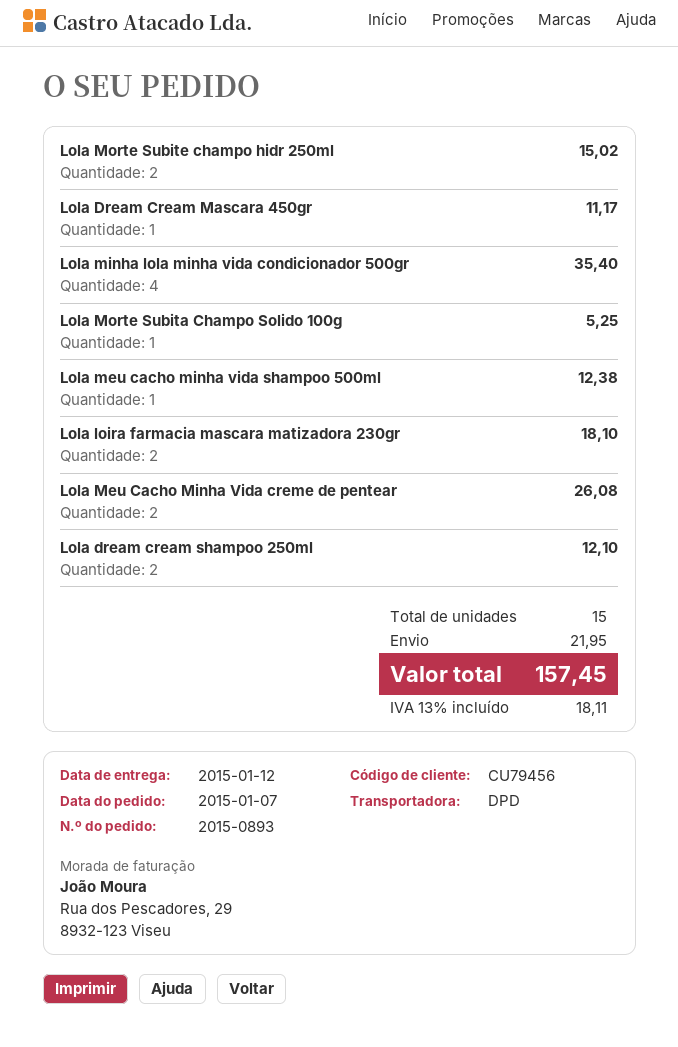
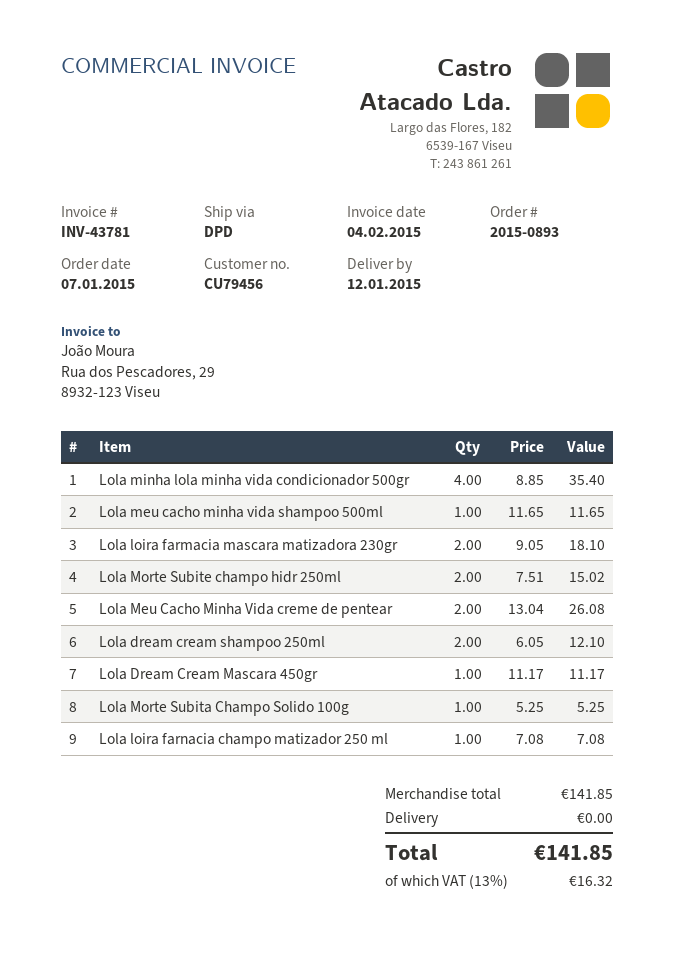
Lola meu cacho minha vida shampoo 500ml: 1 for 12.38 -> 1 for 11.65
Lola loira farnacia champo matizador 250 ml: none -> 1 for 7.08
shipping: 21.95 -> 0.00
tax: 13% = 18.11 -> 13% = 16.32
total: 157.45 -> 141.85

